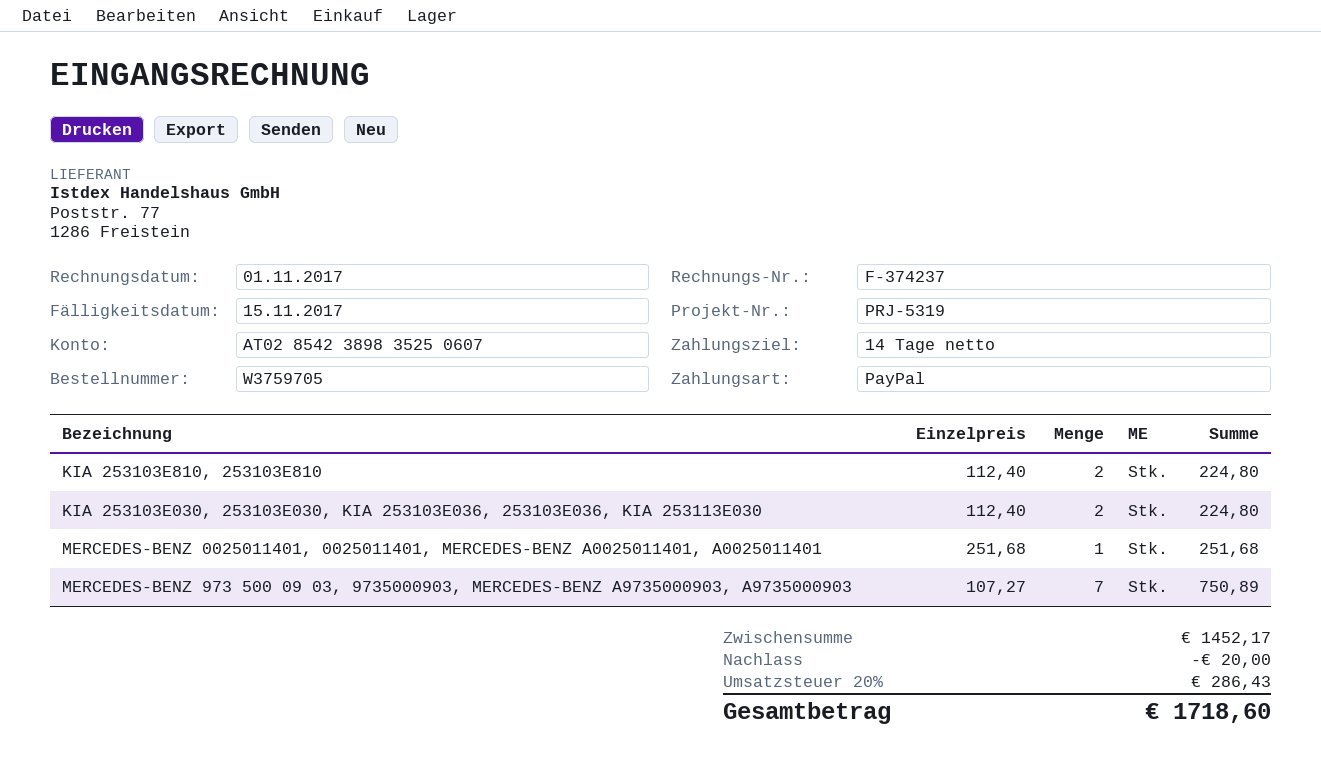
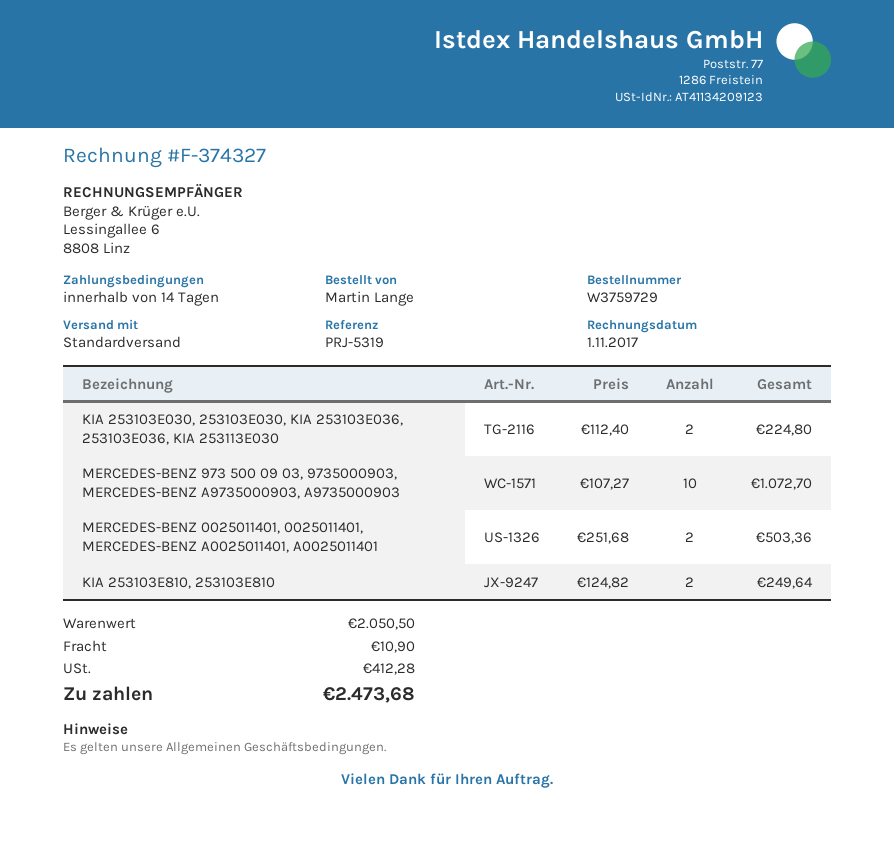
order number: W3759705 -> W3759729
invoice number: F-374237 -> F-374327
KIA 253103E810, 253103E810: 2 x 112.40 = 224.80 -> 2 x 124.82 = 249.64
MERCEDES-BENZ 0025011401, 0025011401, MERCEDES-BENZ A0025011401, A0025011401: 1 x 251.68 = 251.68 -> 2 x 251.68 = 503.36
MERCEDES-BENZ 973 500 09 03, 9735000903, MERCEDES-BENZ A9735000903, A9735000903: 7 x 107.27 = 750.89 -> 10 x 107.27 = 1072.70
subtotal: 1452.17 -> 2050.50
discount: 20.00 -> none
shipping: none -> 10.90
tax: 286.43 -> 412.28
total: 1718.60 -> 2473.68

